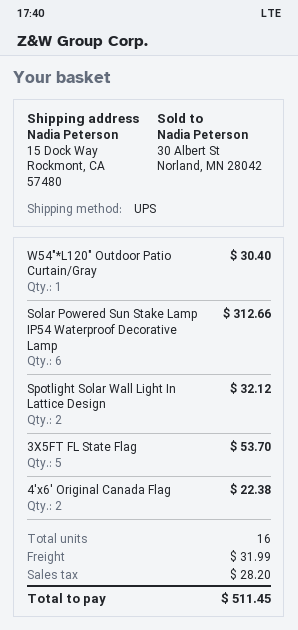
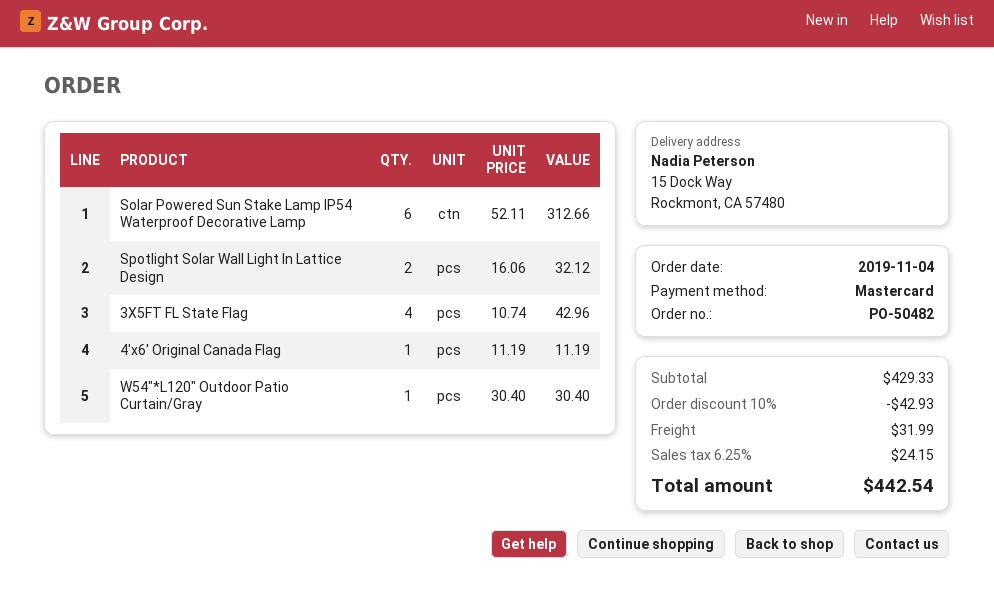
3X5FT FL State Flag: 5 for 53.70 -> 4 for 42.96
4'x6' Original Canada Flag: 2 for 22.38 -> 1 for 11.19
discount: none -> 10% = 42.93
tax: 28.20 -> 24.15
total: 511.45 -> 442.54

